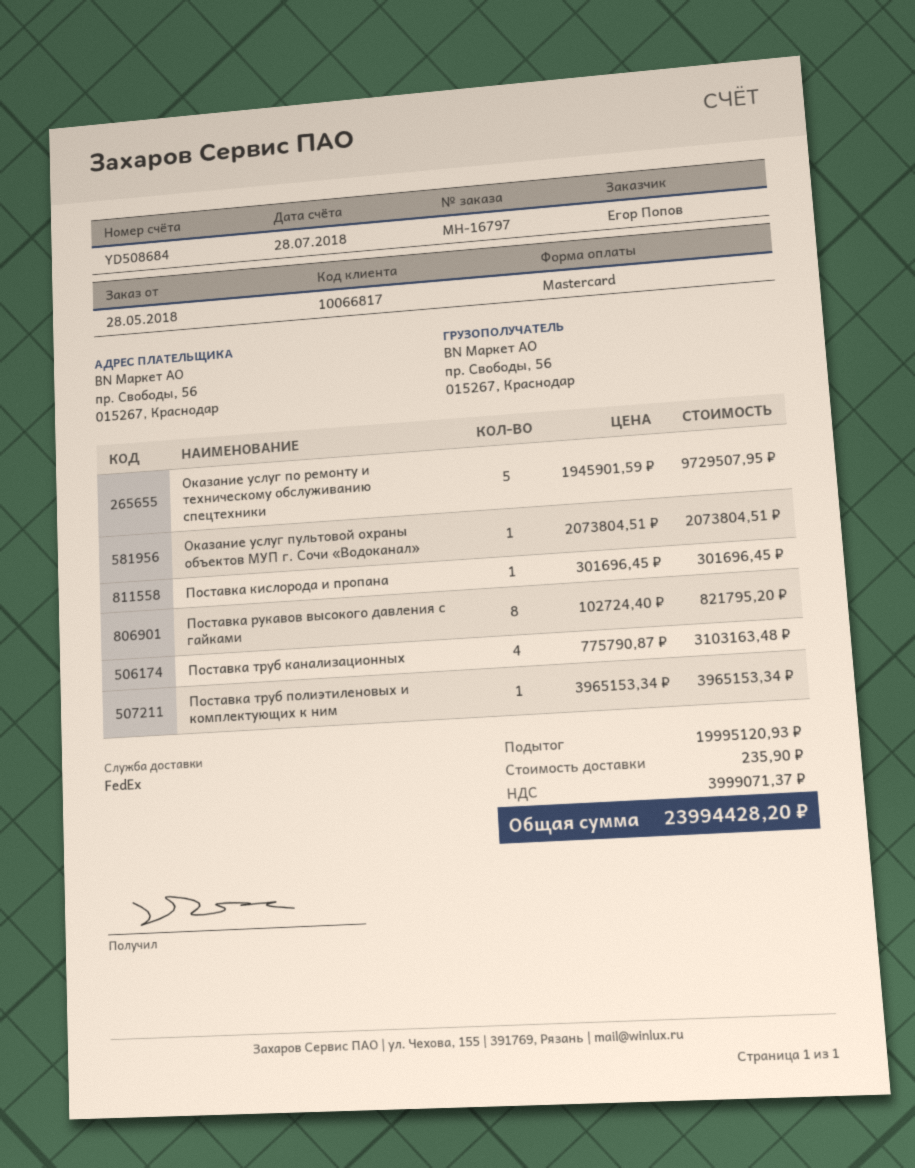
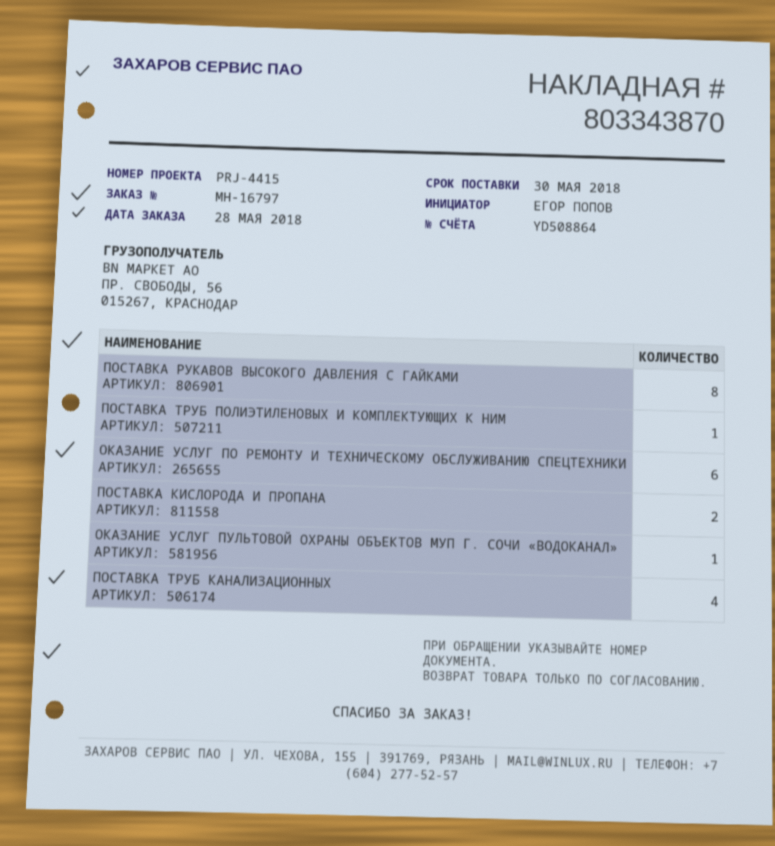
invoice number: YD508684 -> YD508864
Оказание услуг по ремонту и техническому обслуживанию спецтехники: 5 -> 6
Поставка кислорода и пропана: 1 -> 2

